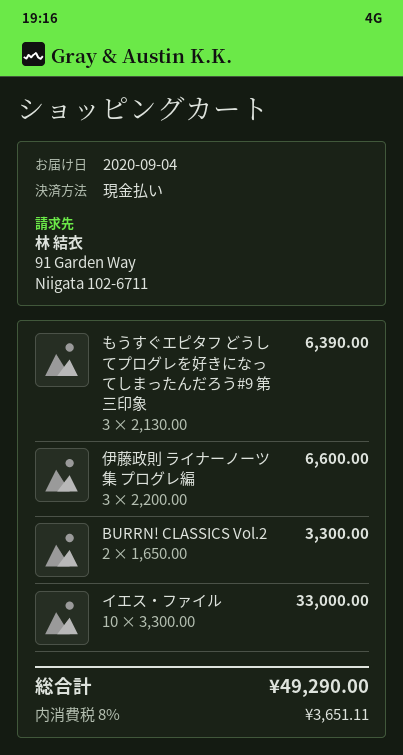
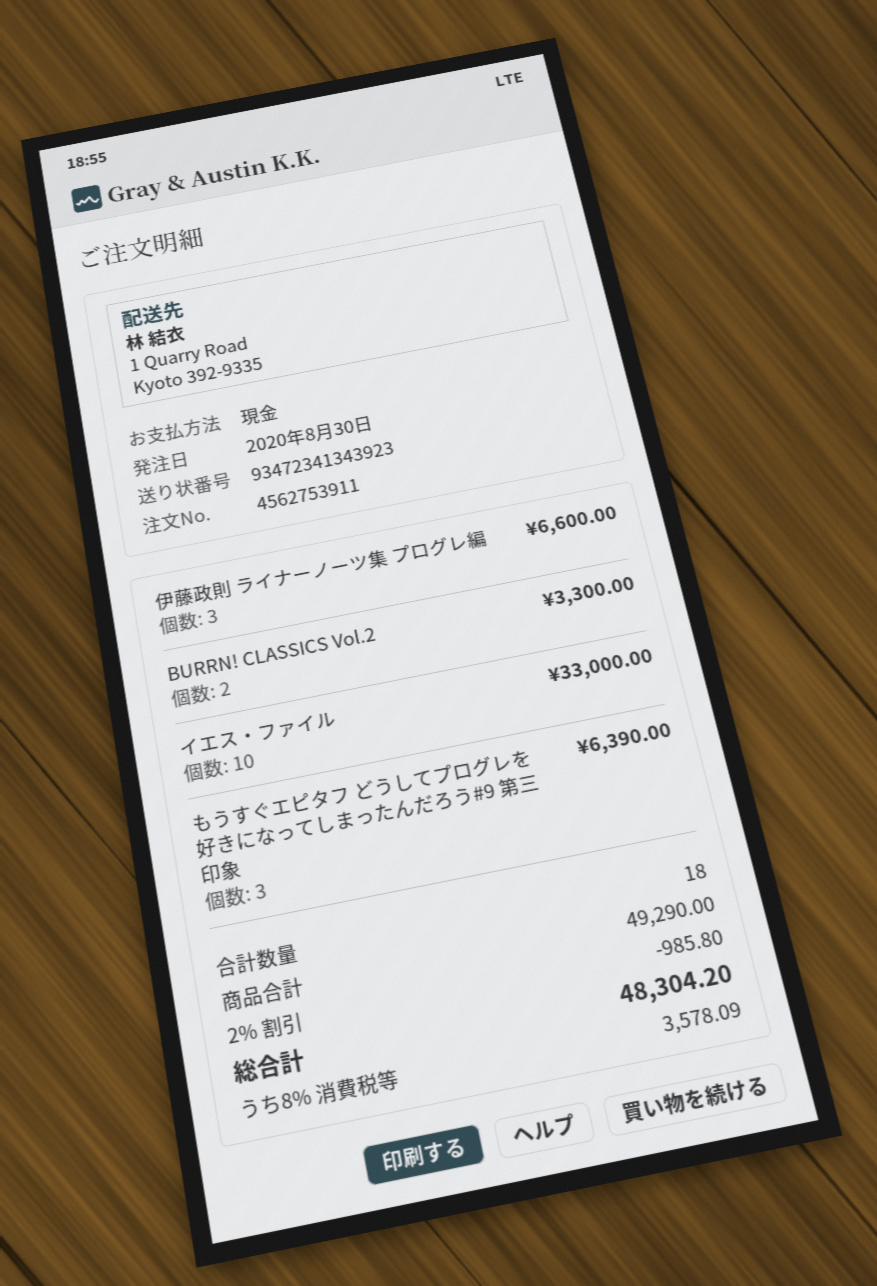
discount: none -> 2% = 985.80
tax: 8% = 3651.11 -> 8% = 3578.09
total: 49290.00 -> 48304.20

